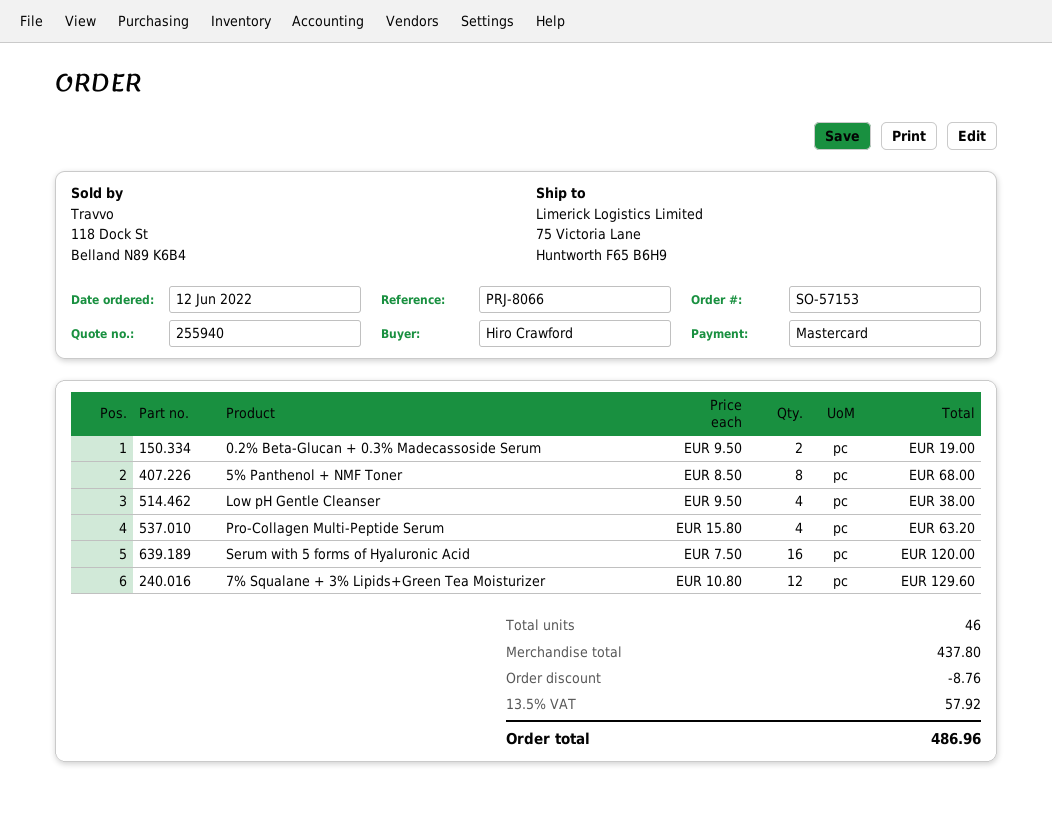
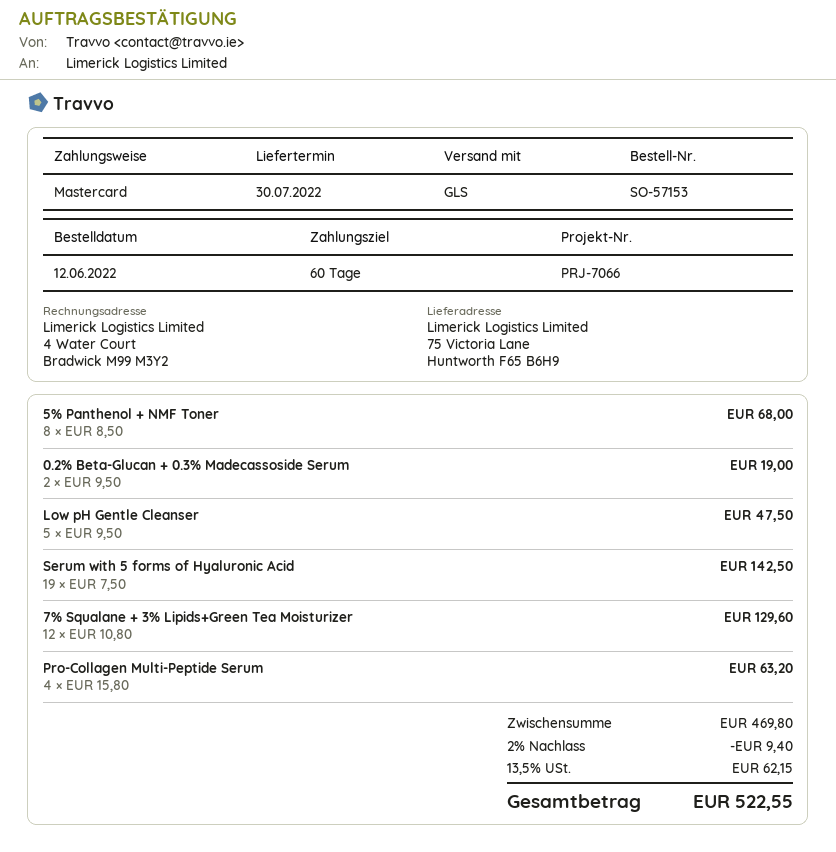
reference: PRJ-8066 -> PRJ-7066
Low pH Gentle Cleanser: 4 x 9.50 = 38.00 -> 5 x 9.50 = 47.50
Serum with 5 forms of Hyaluronic Acid: 16 x 7.50 = 120.00 -> 19 x 7.50 = 142.50
subtotal: 437.80 -> 469.80
discount: 8.76 -> 9.40
tax: 13.5% = 57.92 -> 13.5% = 62.15
total: 486.96 -> 522.55

